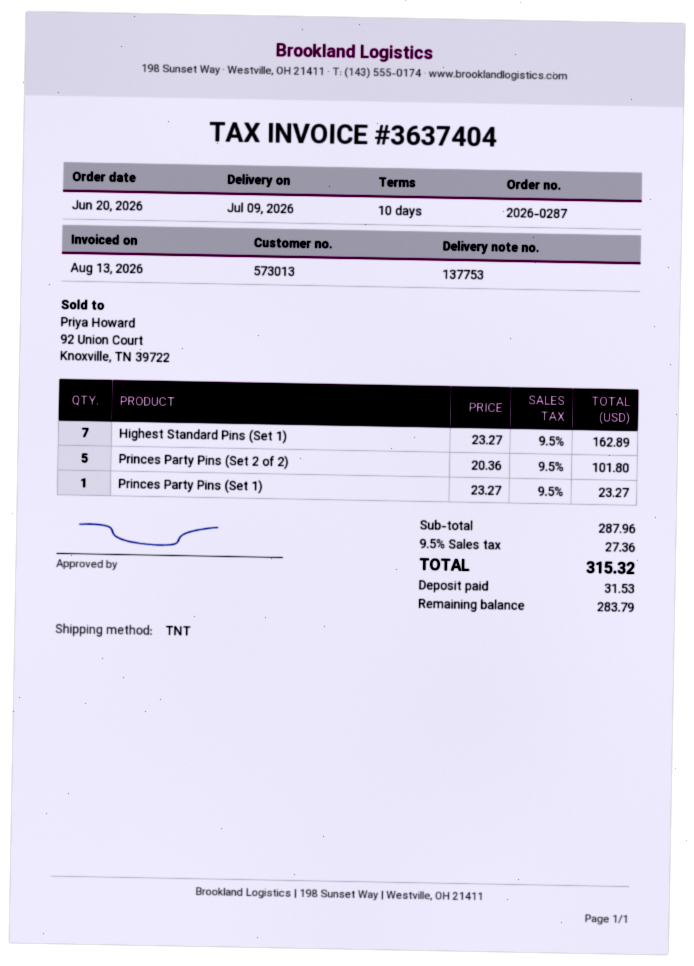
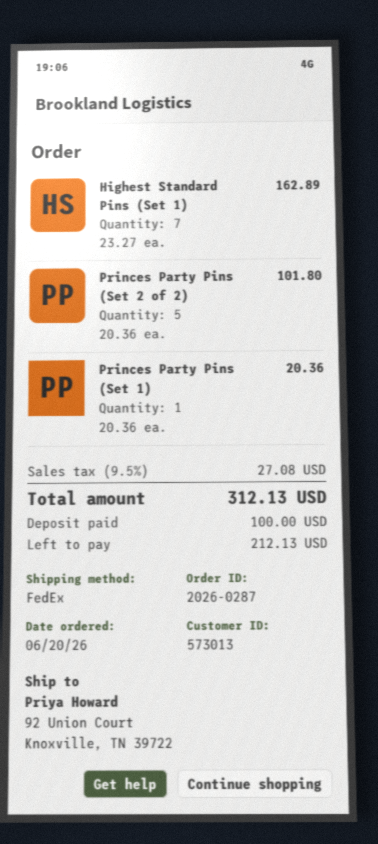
shipping method: TNT -> FedEx
Princes Party Pins (Set 1): 1 x 23.27 = 23.27 -> 1 x 20.36 = 20.36
tax: 9.5% = 27.36 -> 9.5% = 27.08
total: 315.32 -> 312.13
deposit: 31.53 -> 100.00
balance: 283.79 -> 212.13

